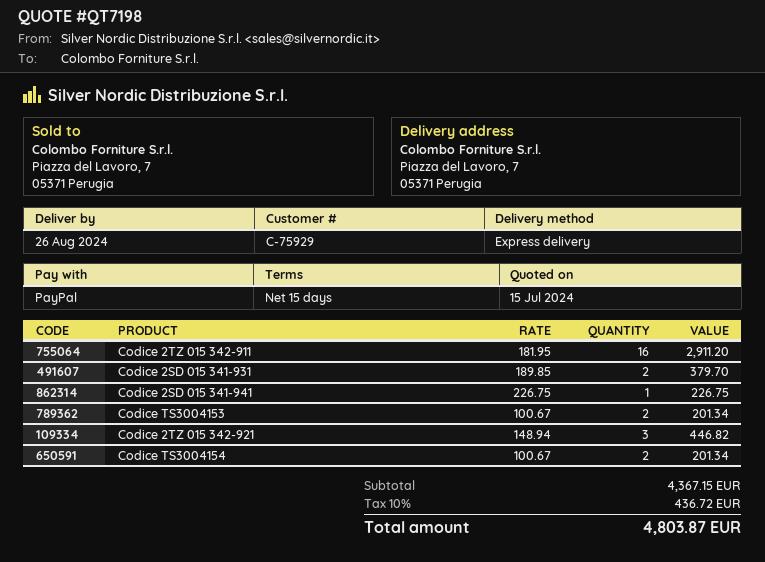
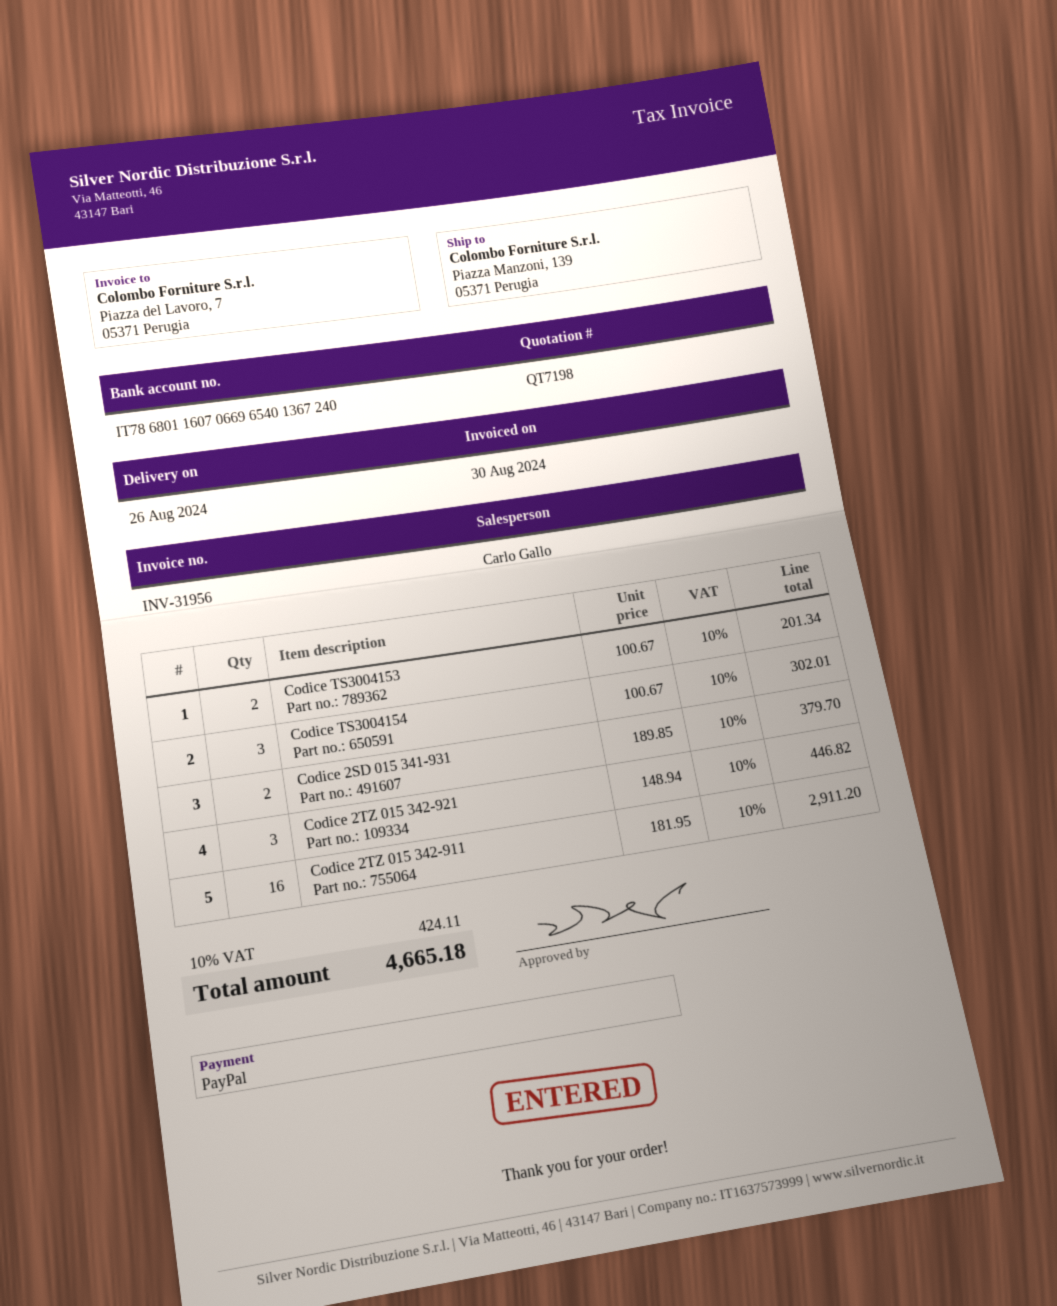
ship to: Piazza del Lavoro, 7, 05371 Perugia -> Piazza Manzoni, 139, 05371 Perugia
Codice 2SD 015 341-941: 1 x 226.75 = 226.75 -> none
Codice TS3004154: 2 x 100.67 = 201.34 -> 3 x 100.67 = 302.01
tax: 10% = 436.72 -> 10% = 424.11
total: 4803.87 -> 4665.18

